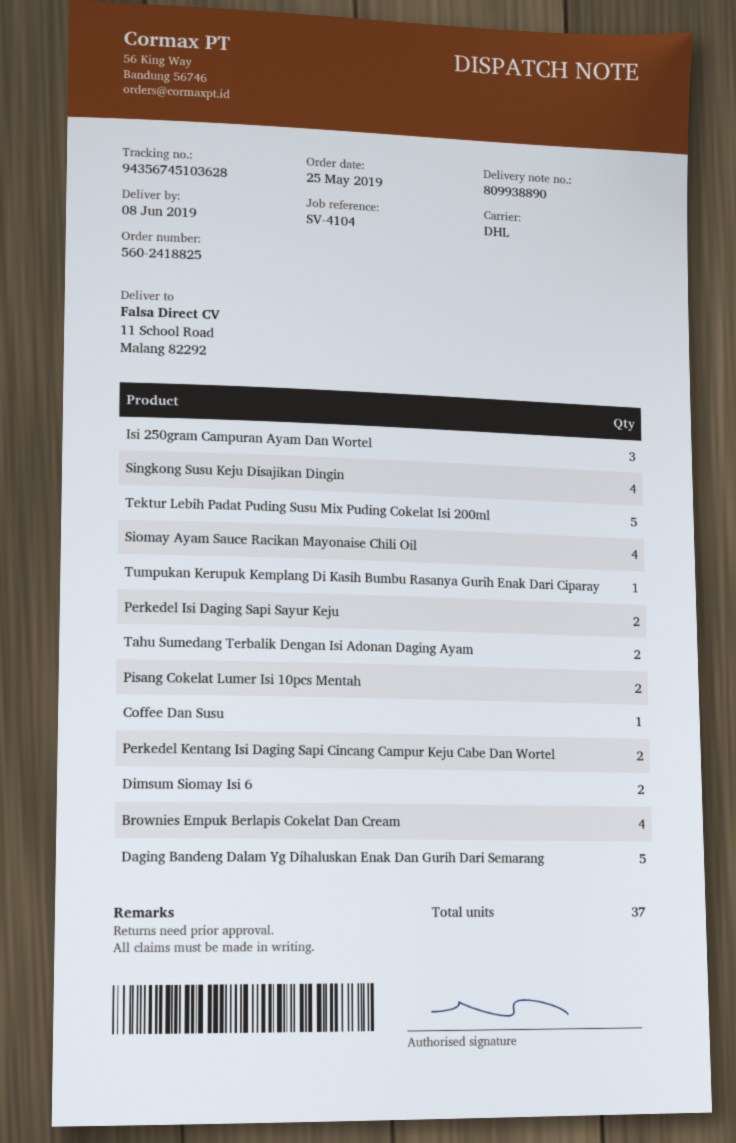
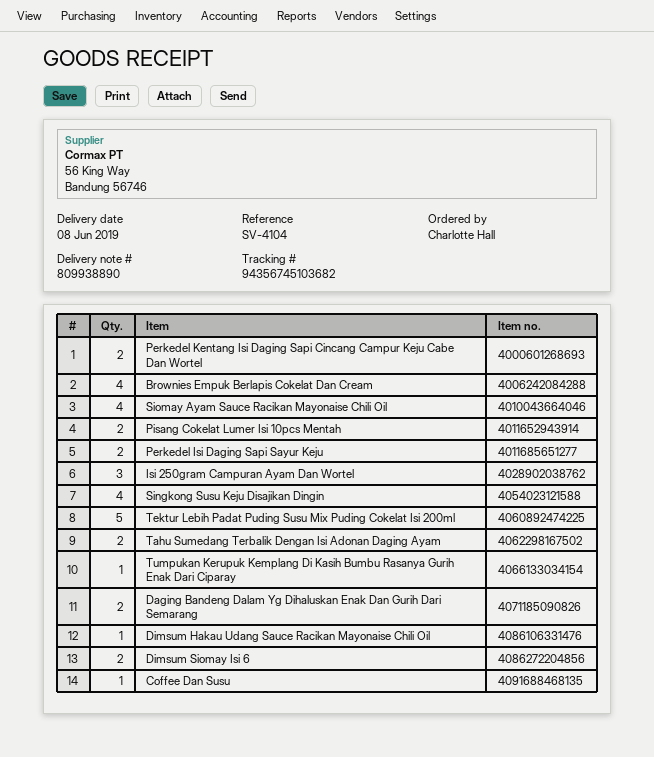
tracking number: 94356745103628 -> 94356745103682
Daging Bandeng Dalam Yg Dihaluskan Enak Dan Gurih Dari Semarang: 5 -> 2
Dimsum Hakau Udang Sauce Racikan Mayonaise Chili Oil: none -> 1

